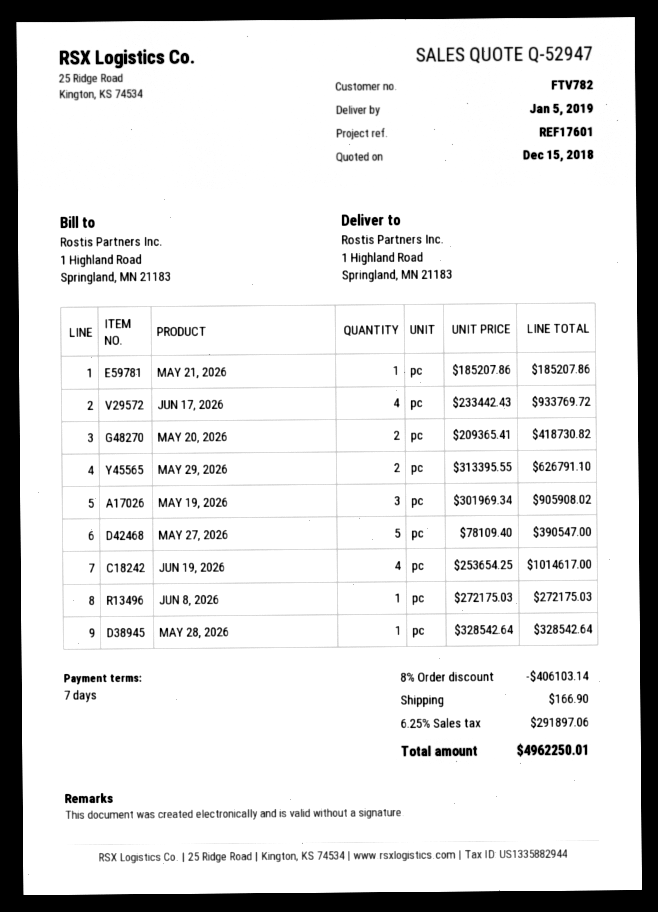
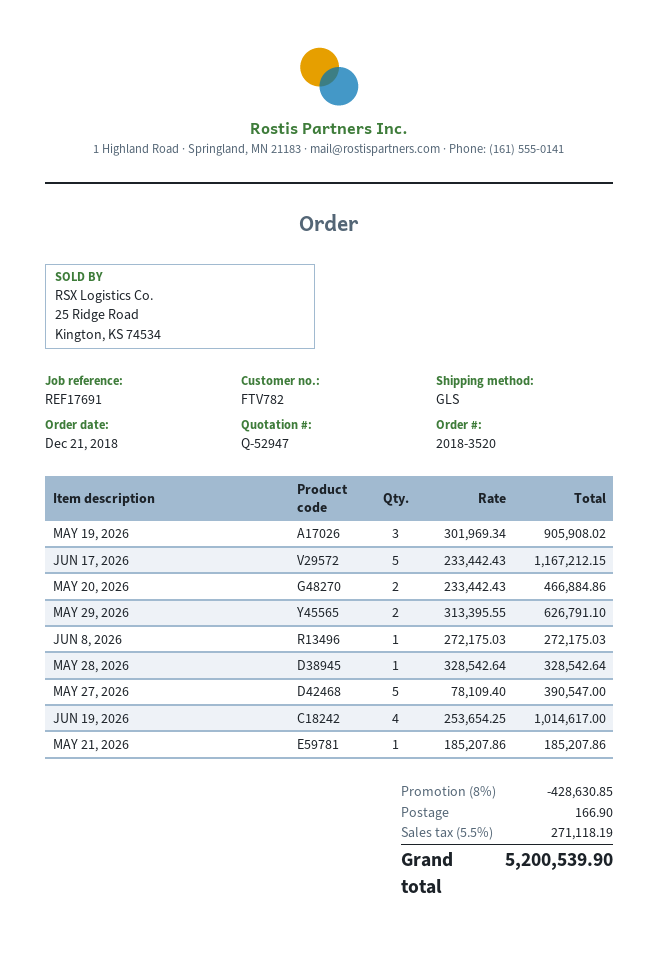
reference: REF17601 -> REF17691
JUN 17, 2026: 4 x 233442.43 = 933769.72 -> 5 x 233442.43 = 1167212.15
MAY 20, 2026: 2 x 209365.41 = 418730.82 -> 2 x 233442.43 = 466884.86
discount: 8% = 406103.14 -> 8% = 428630.85
tax: 6.25% = 291897.06 -> 5.5% = 271118.19
total: 4962250.01 -> 5200539.90

